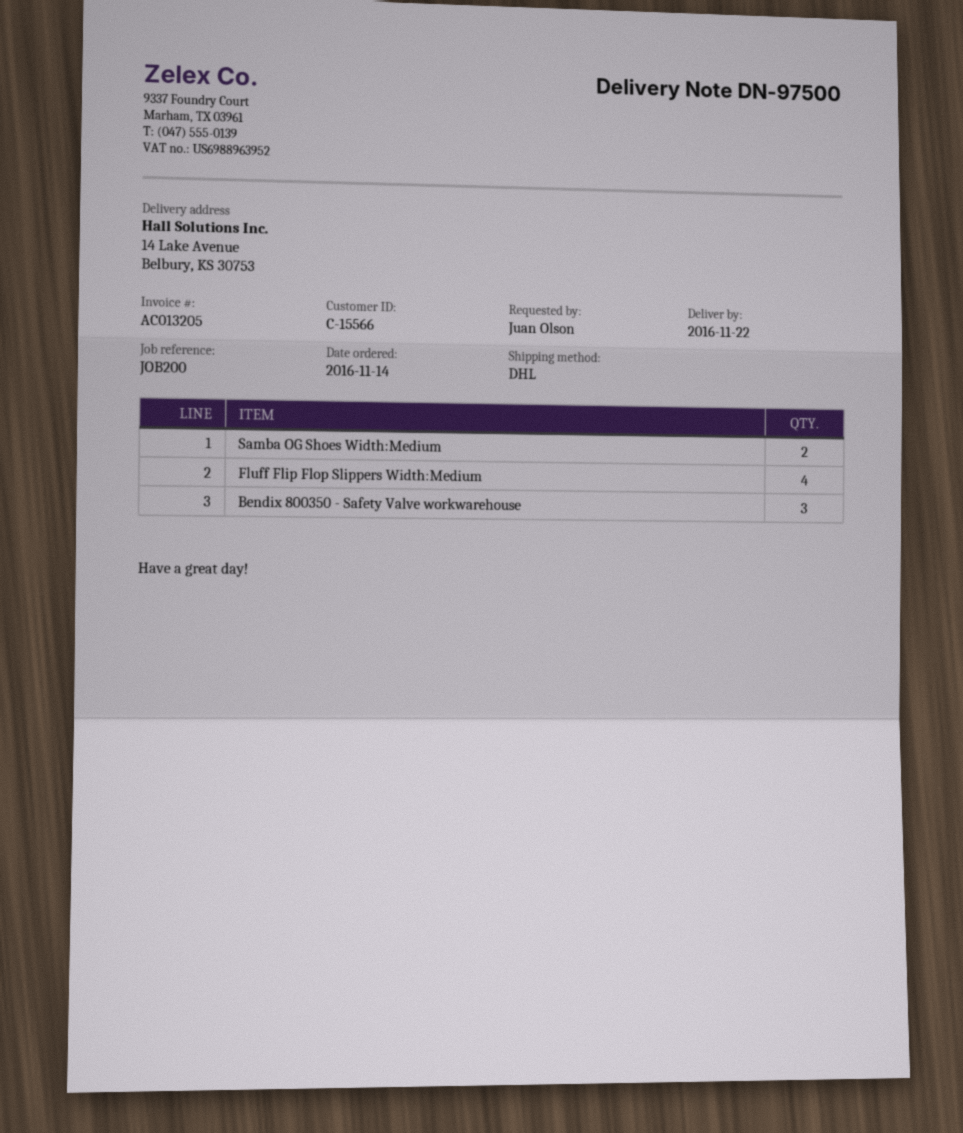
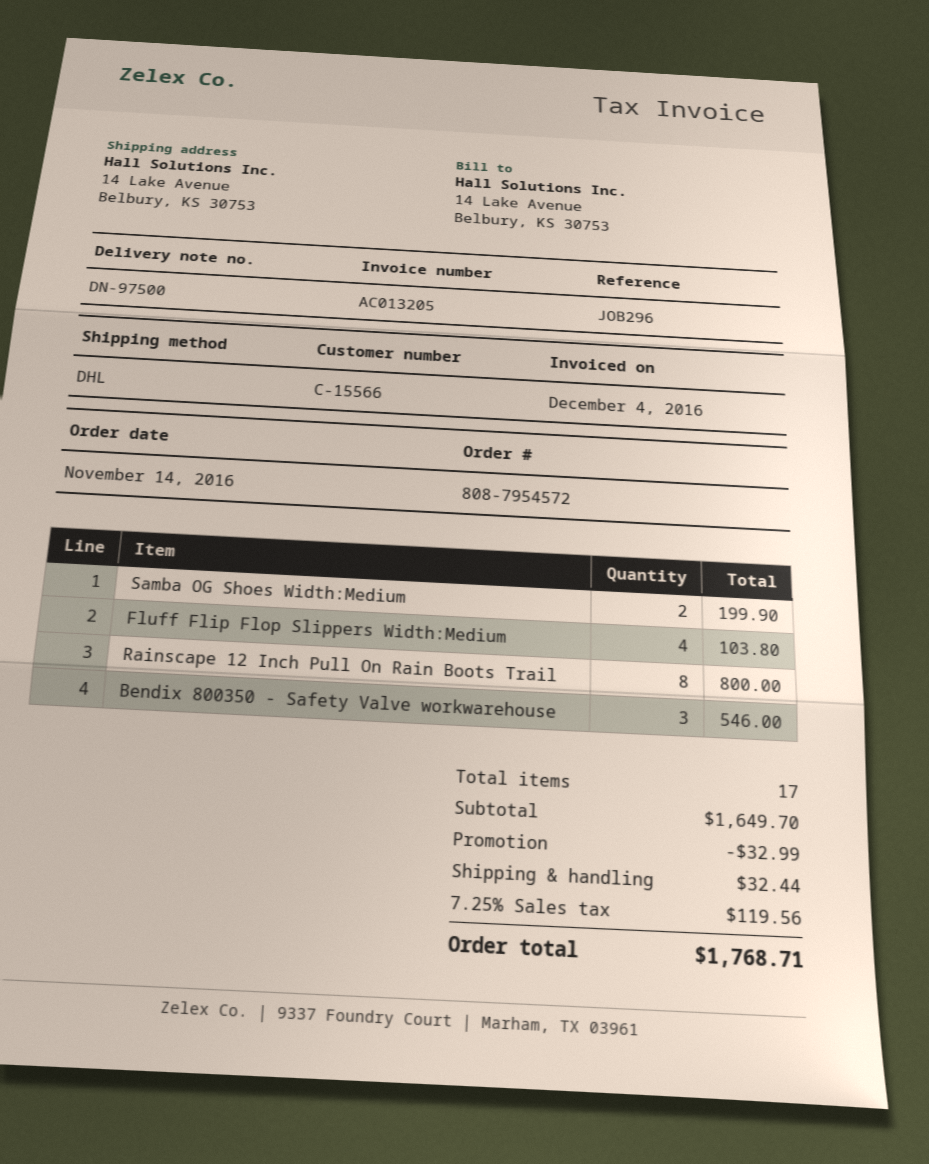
reference: JOB200 -> JOB296
Rainscape 12 Inch Pull On Rain Boots Trail: none -> 8

